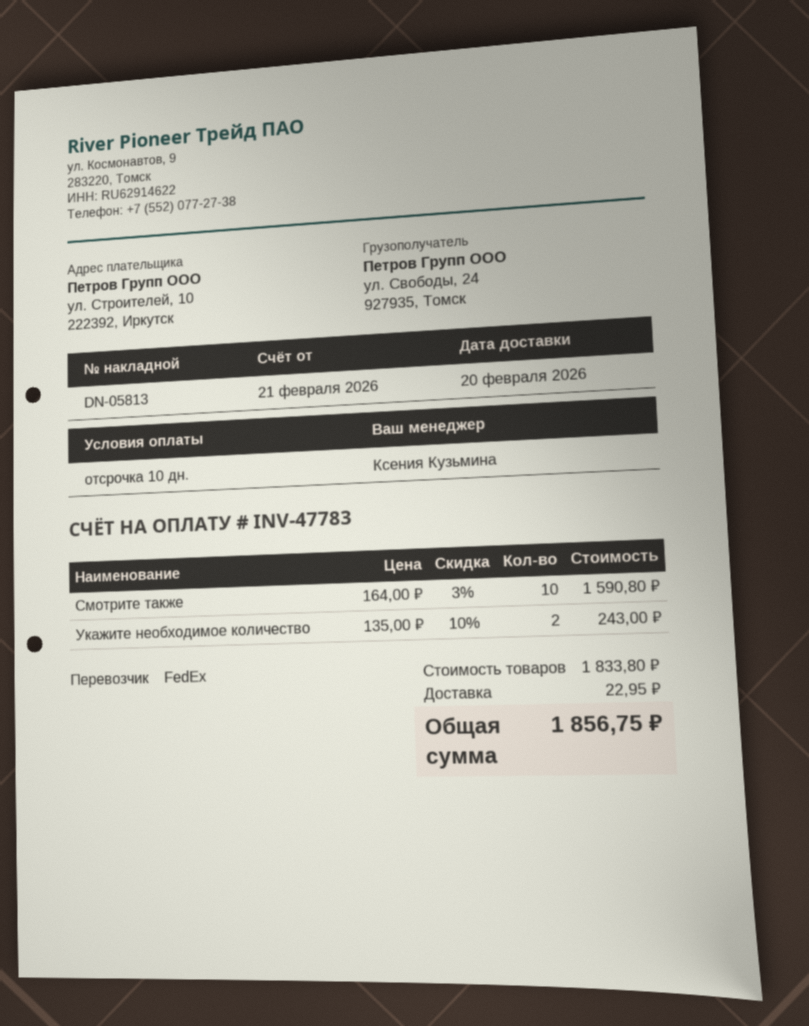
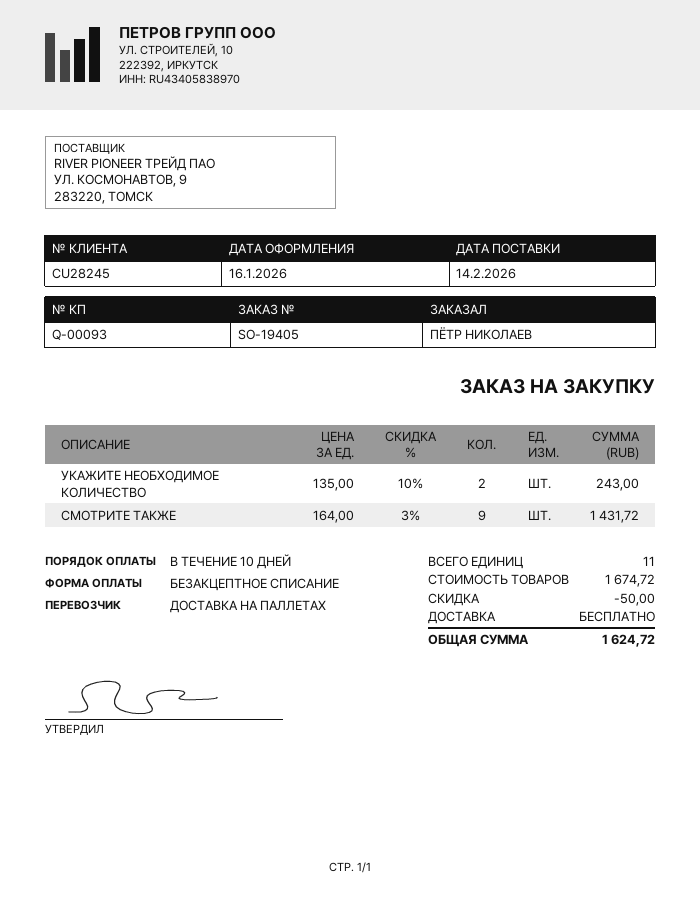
delivery date: 2026-02-20 -> 2026-02-14
shipping method: FedEx -> pallet freight
Смотрите также: 10 x 164.00 - 3% = 1590.80 -> 9 x 164.00 - 3% = 1431.72
subtotal: 1833.80 -> 1674.72
discount: none -> 50.00
shipping: 22.95 -> 0.00
total: 1856.75 -> 1624.72

